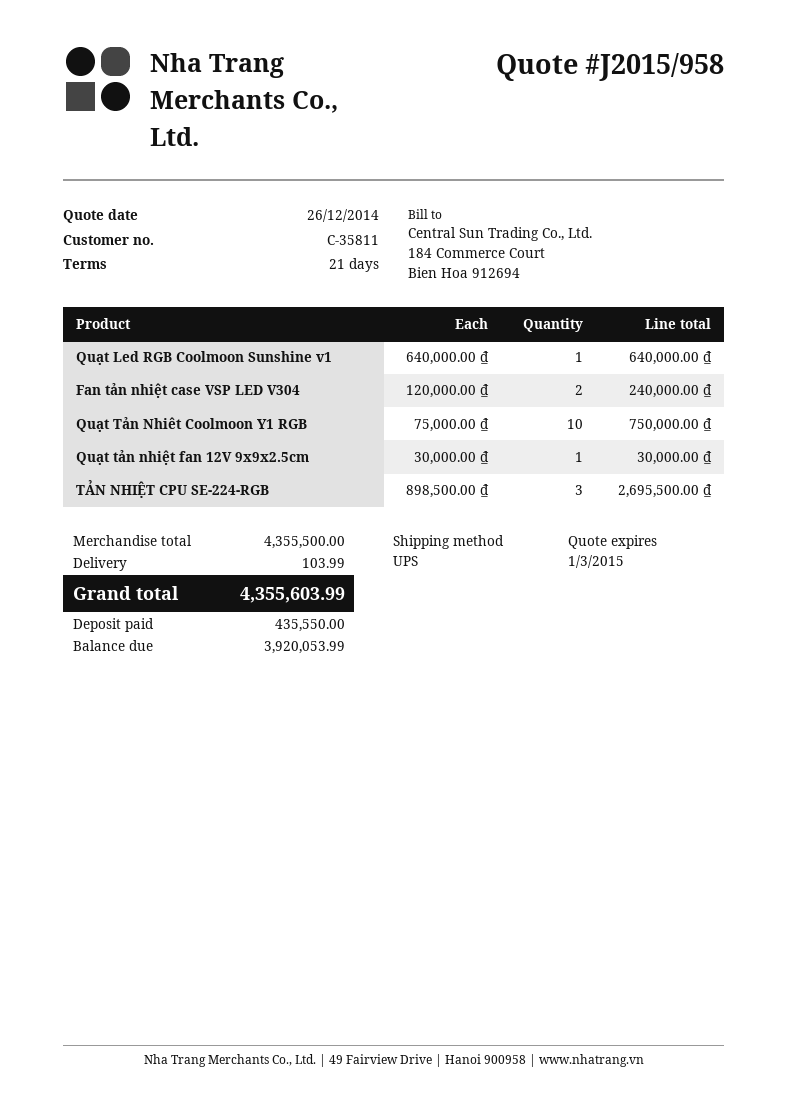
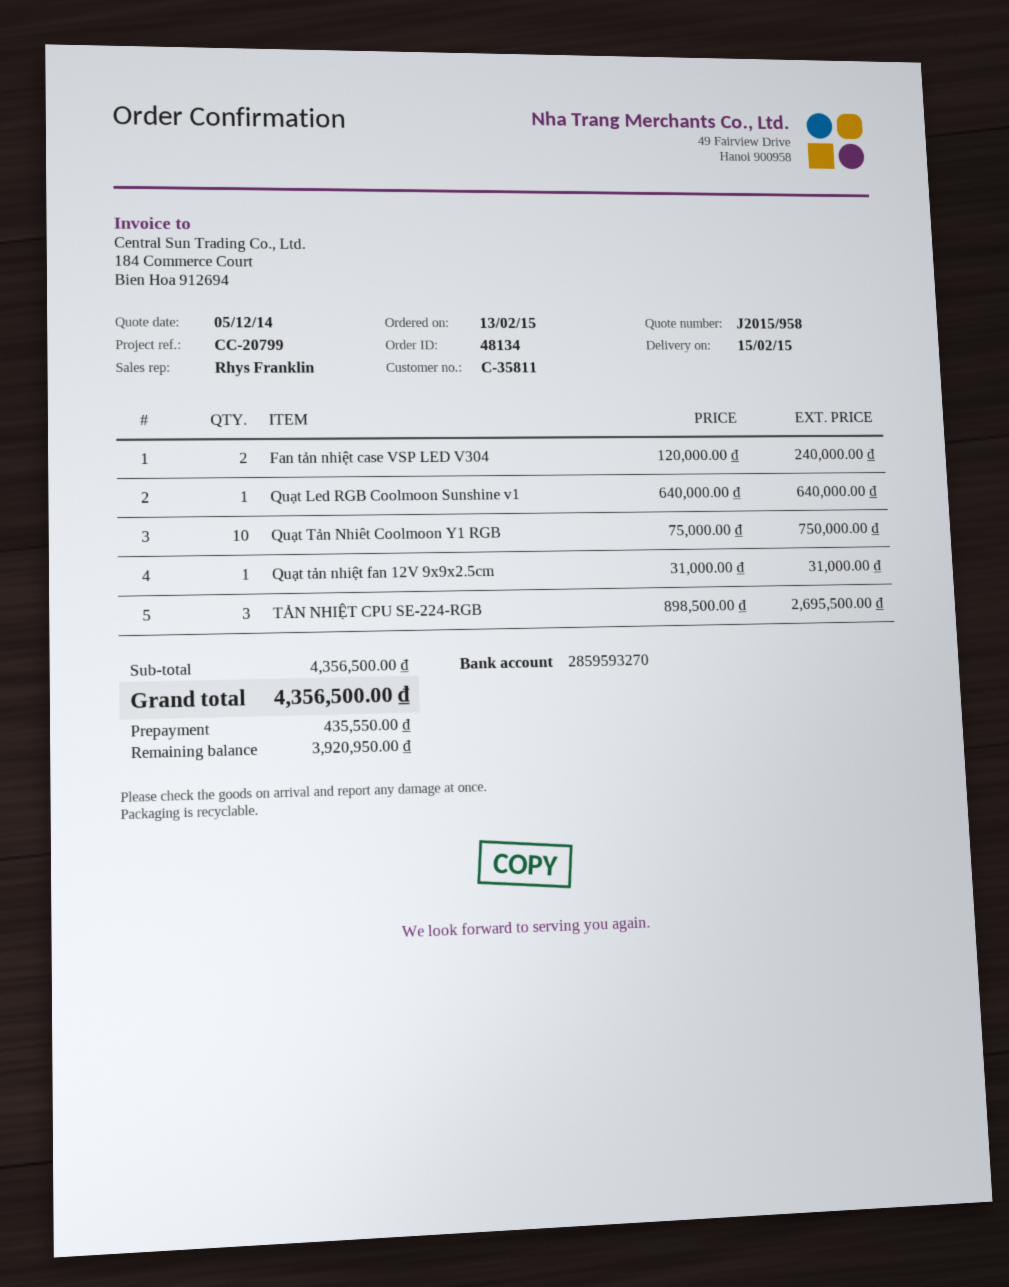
quote date: 2014-12-26 -> 2014-12-05
Quạt tản nhiệt fan 12V 9x9x2.5cm: 1 x 30000.00 = 30000.00 -> 1 x 31000.00 = 31000.00
subtotal: 4355500.00 -> 4356500.00
shipping: 103.99 -> none
total: 4355603.99 -> 4356500.00
balance: 3920053.99 -> 3920950.00

